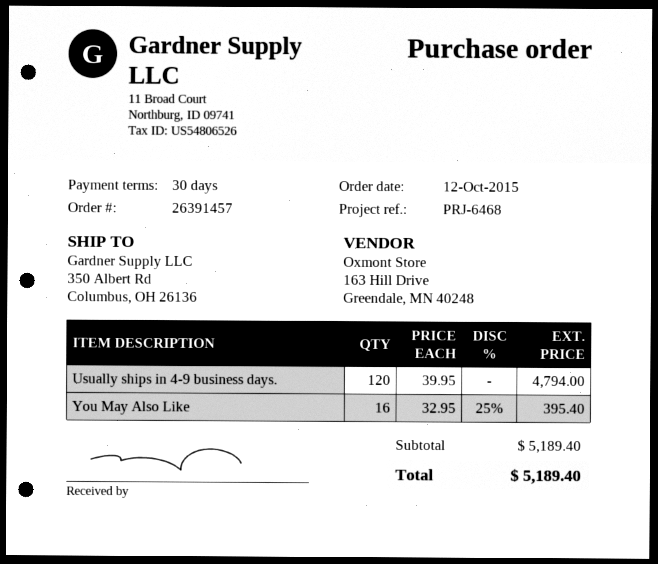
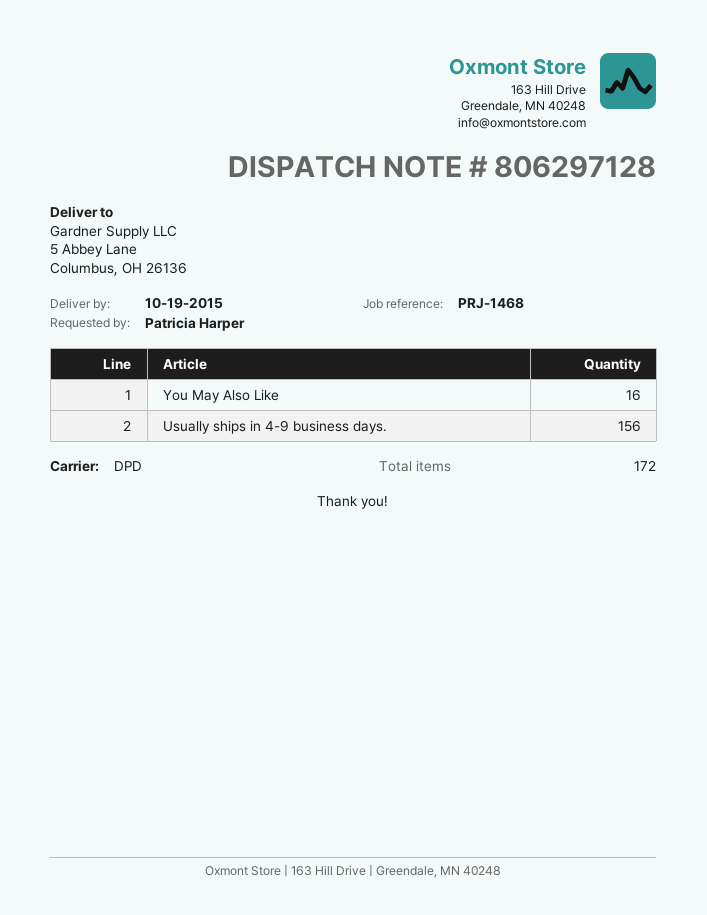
reference: PRJ-6468 -> PRJ-1468
ship to: 350 Albert Rd, Columbus, OH 26136 -> 5 Abbey Lane, Columbus, OH 26136
Usually ships in 4-9 business days.: 120 -> 156

